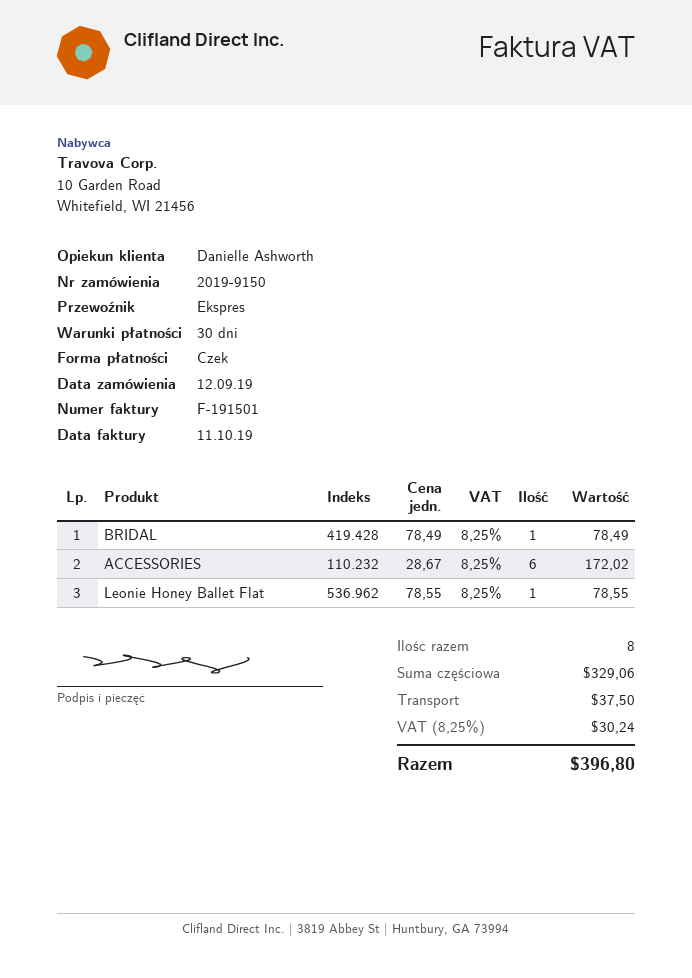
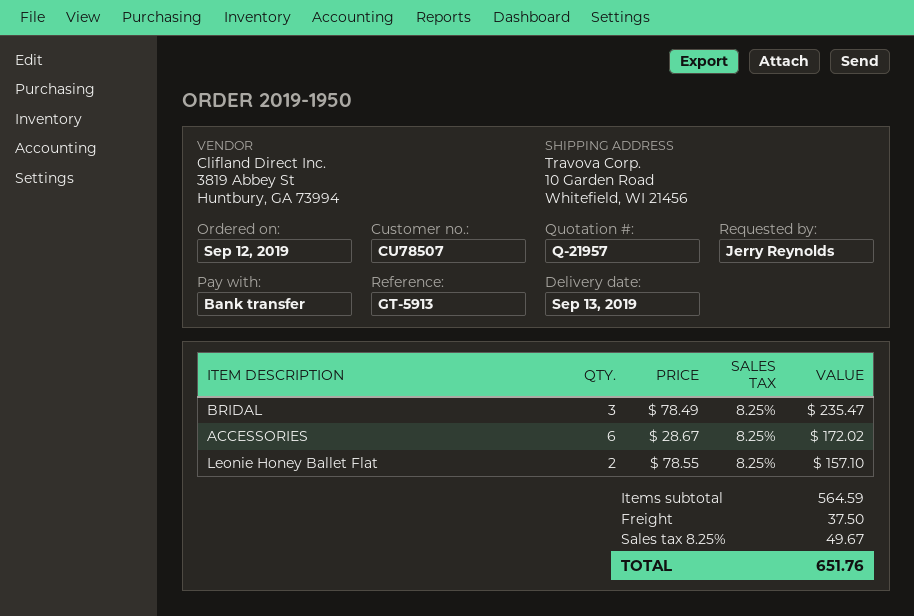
order number: 2019-9150 -> 2019-1950
payment method: cheque -> bank transfer
BRIDAL: 1 x 78.49 = 78.49 -> 3 x 78.49 = 235.47
Leonie Honey Ballet Flat: 1 x 78.55 = 78.55 -> 2 x 78.55 = 157.10
subtotal: 329.06 -> 564.59
tax: 8.25% = 30.24 -> 8.25% = 49.67
total: 396.80 -> 651.76

